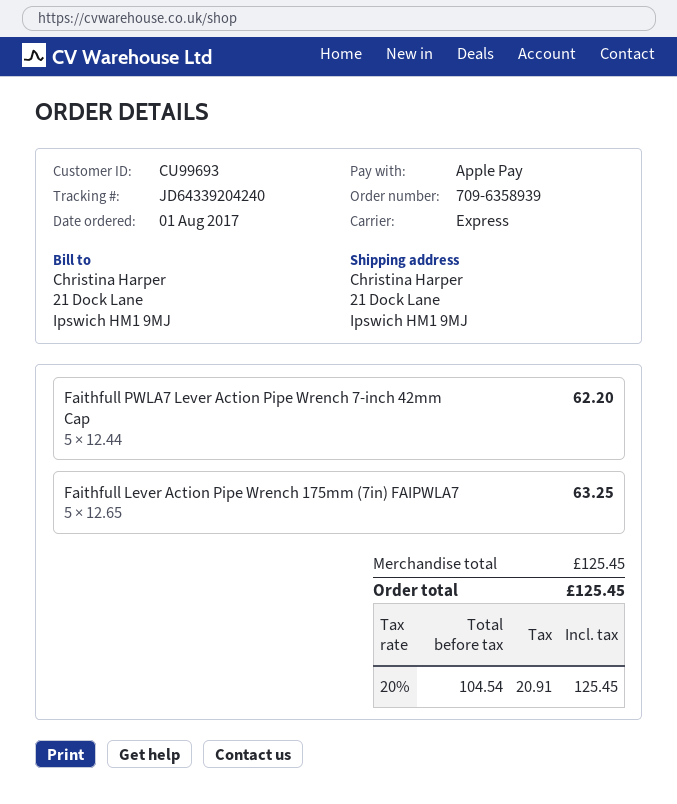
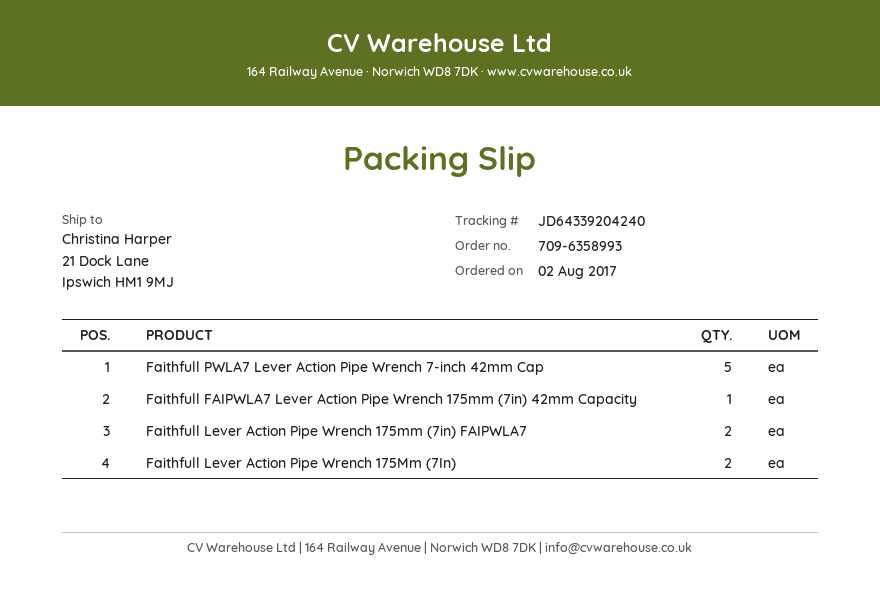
order number: 709-6358939 -> 709-6358993
order date: 2017-08-01 -> 2017-08-02
Faithfull Lever Action Pipe Wrench 175mm (7in) FAIPWLA7: 5 -> 2
Faithfull FAIPWLA7 Lever Action Pipe Wrench 175mm (7in) 42mm Capacity: none -> 1
Faithfull Lever Action Pipe Wrench 175Mm (7In): none -> 2

